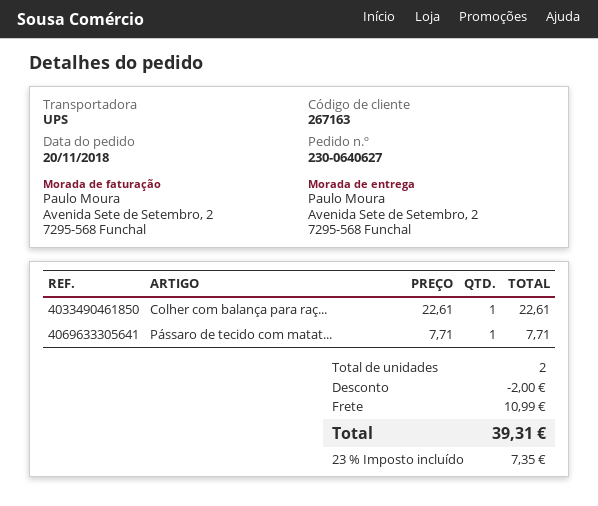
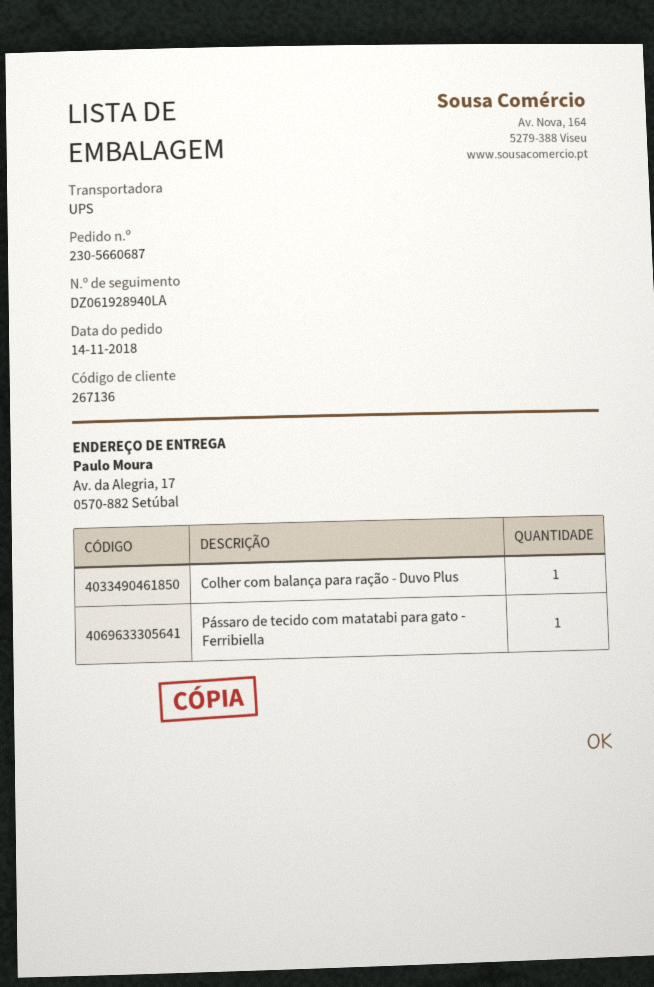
order number: 230-0640627 -> 230-5660687
order date: 2018-11-20 -> 2018-11-14
customer number: 267163 -> 267136
ship to: Avenida Sete de Setembro, 2, 7295-568 Funchal -> Av. da Alegria, 17, 0570-882 Setúbal

